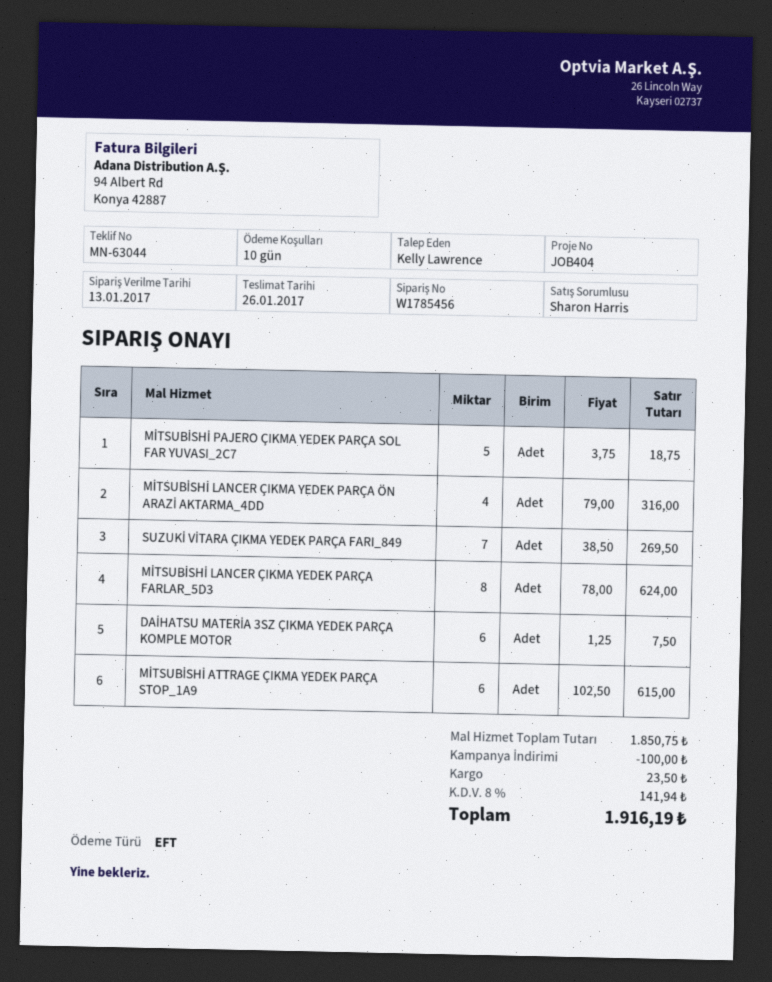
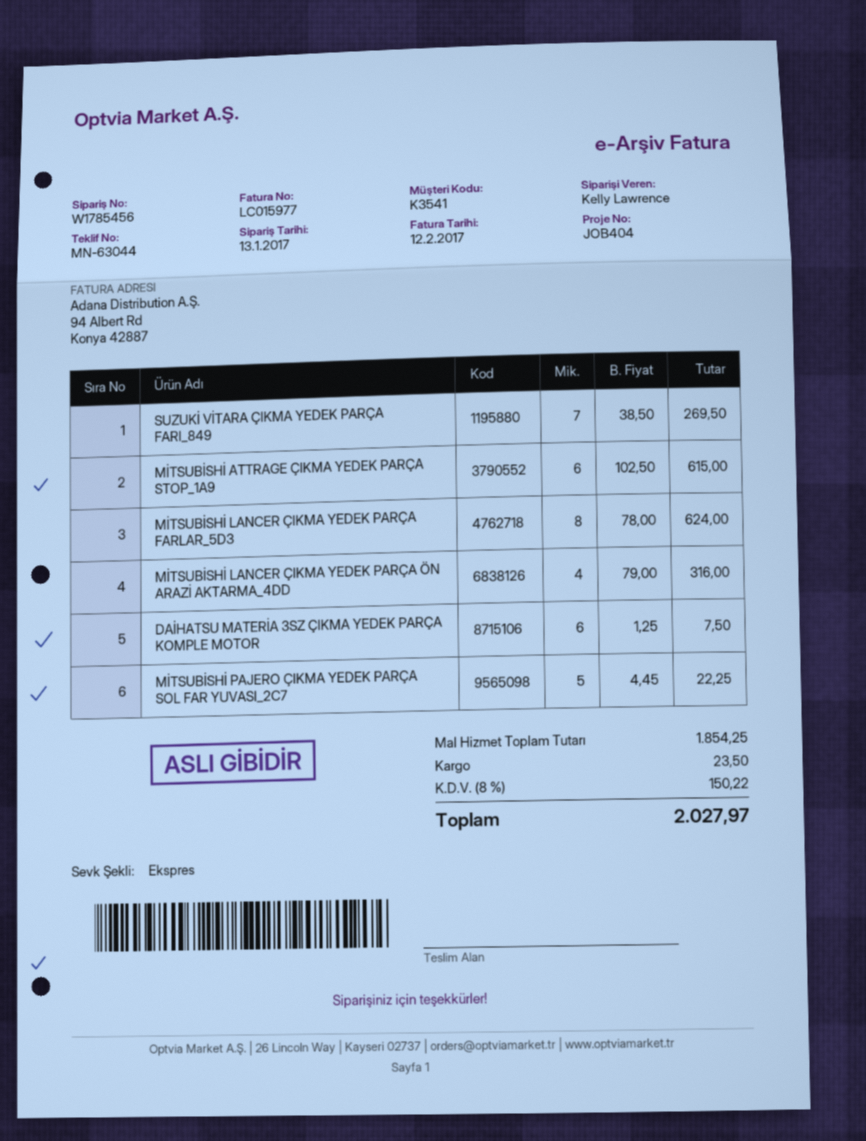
MİTSUBİSHİ PAJERO ÇIKMA YEDEK PARÇA SOL FAR YUVASI_2C7: 5 x 3.75 = 18.75 -> 5 x 4.45 = 22.25
subtotal: 1850.75 -> 1854.25
discount: 100.00 -> none
tax: 8% = 141.94 -> 8% = 150.22
total: 1916.19 -> 2027.97

